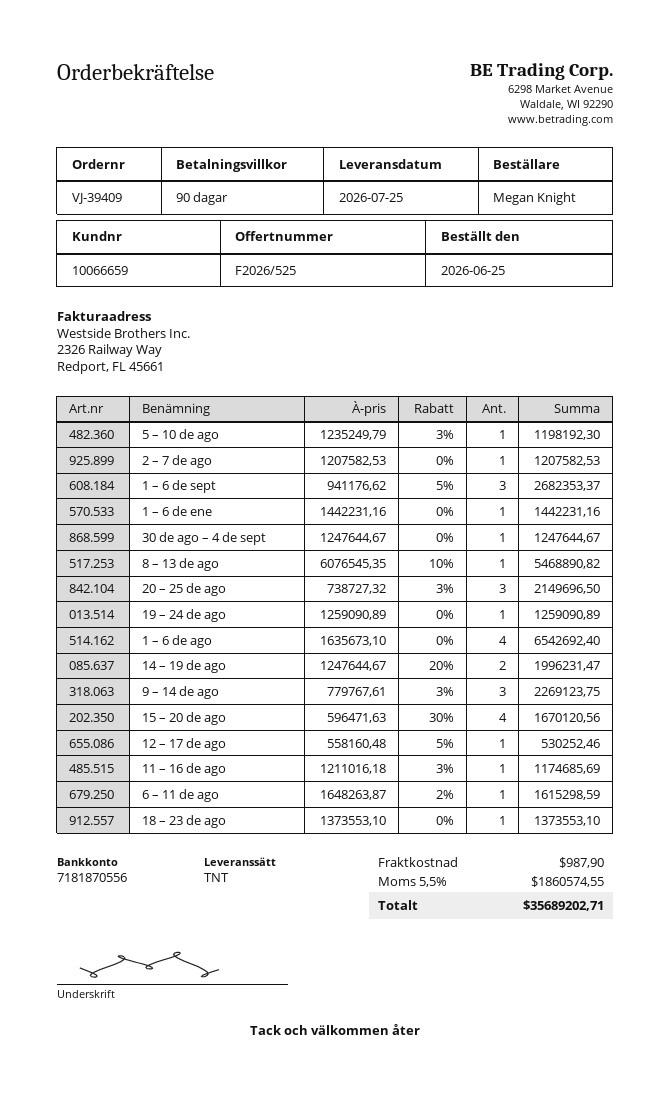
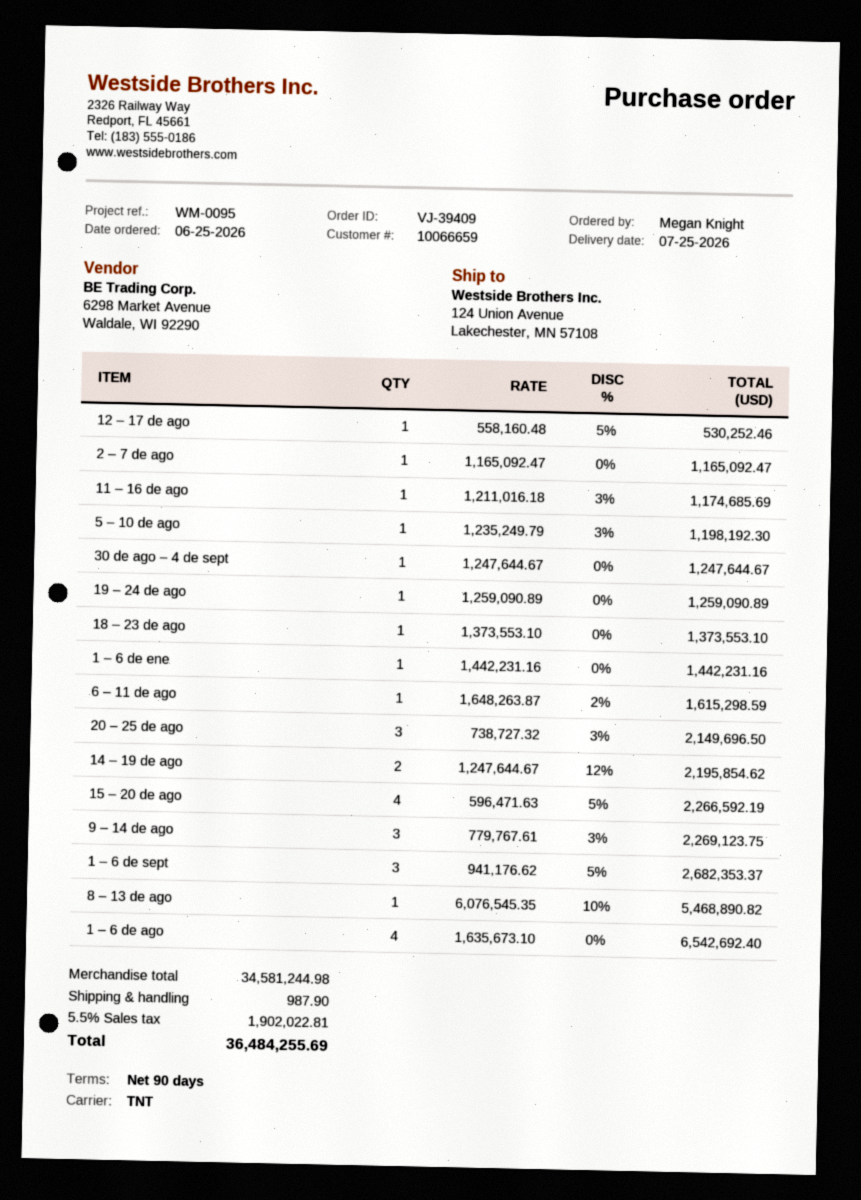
2 – 7 de ago: 1 x 1207582.53 = 1207582.53 -> 1 x 1165092.47 = 1165092.47
14 – 19 de ago: 2 x 1247644.67 - 20% = 1996231.47 -> 2 x 1247644.67 - 12% = 2195854.62
15 – 20 de ago: 4 x 596471.63 - 30% = 1670120.56 -> 4 x 596471.63 - 5% = 2266592.19
tax: 5.5% = 1860574.55 -> 5.5% = 1902022.81
total: 35689202.71 -> 36484255.69

